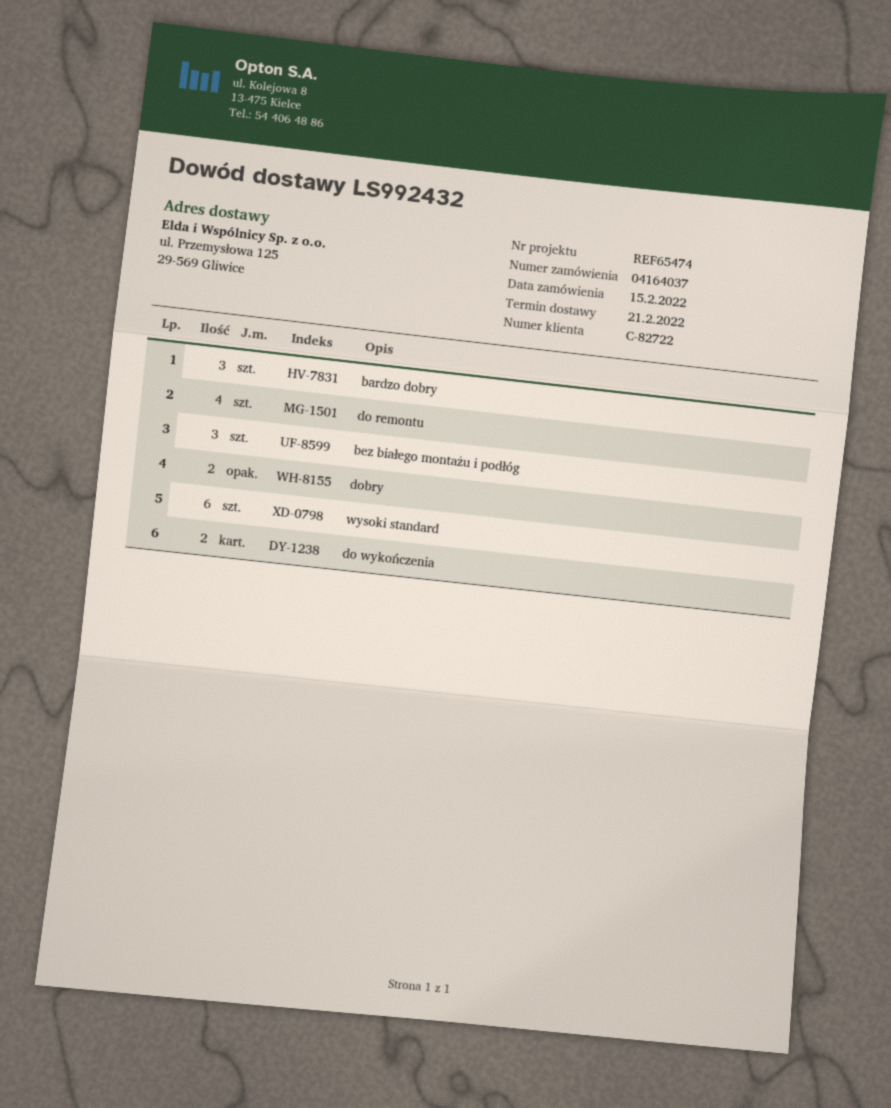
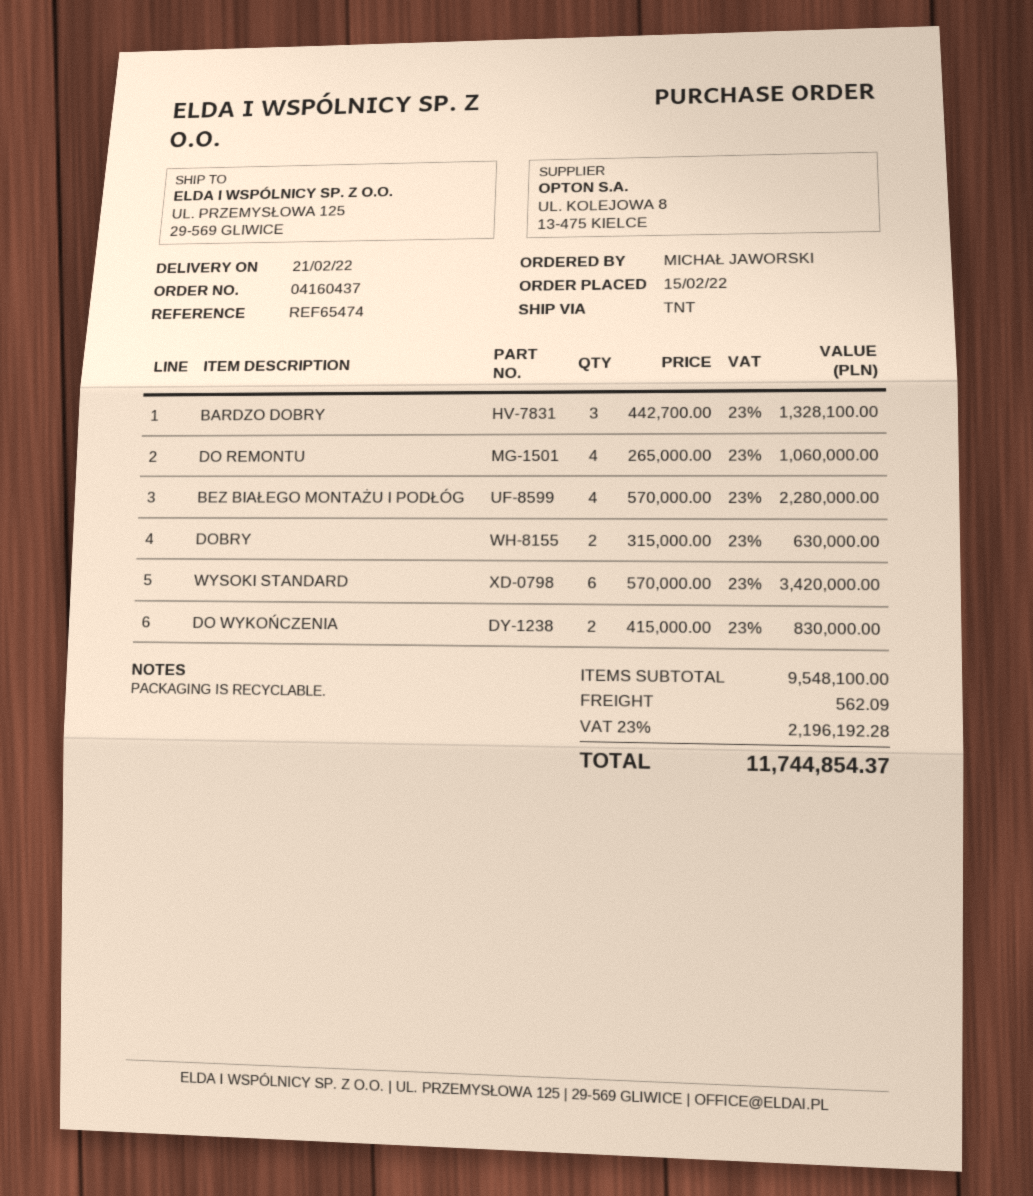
order number: 04164037 -> 04160437
bez białego montażu i podłóg: 3 -> 4

